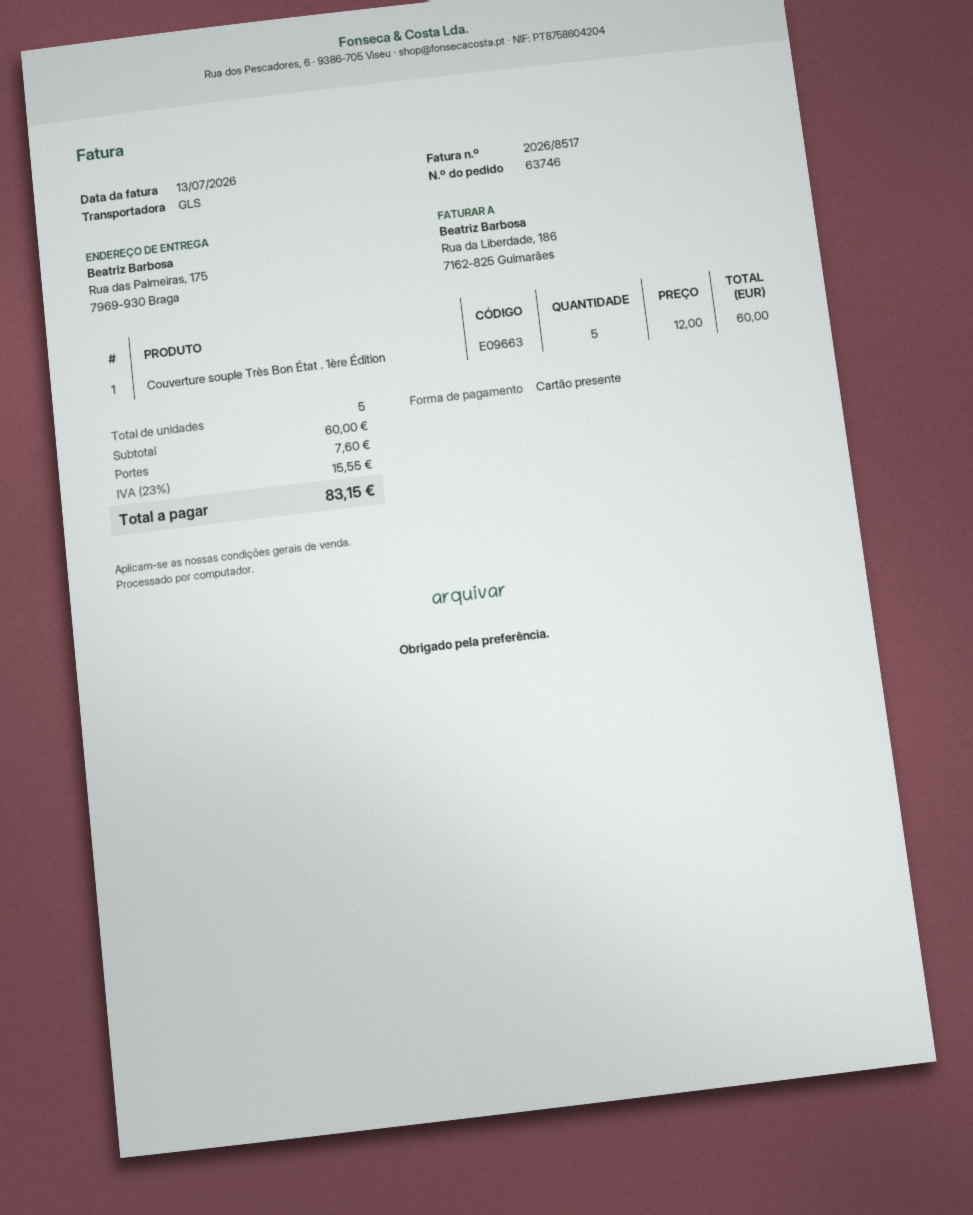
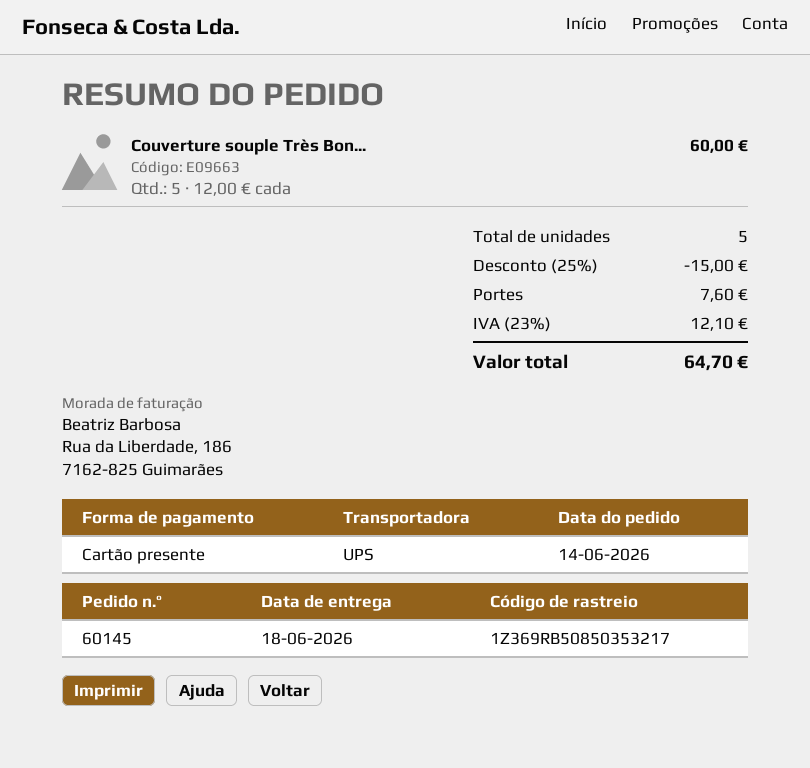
order number: 63746 -> 60145
shipping method: GLS -> UPS
discount: none -> 25% = 15.00
tax: 23% = 15.55 -> 23% = 12.10
total: 83.15 -> 64.70

